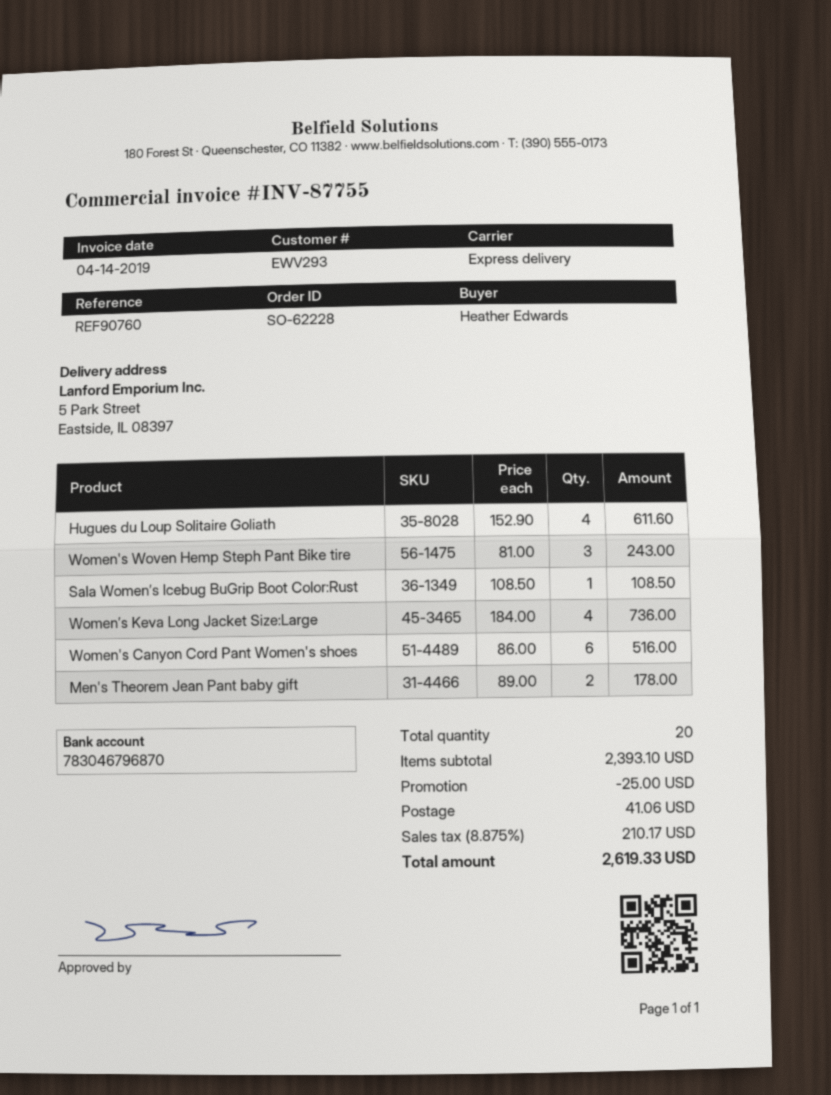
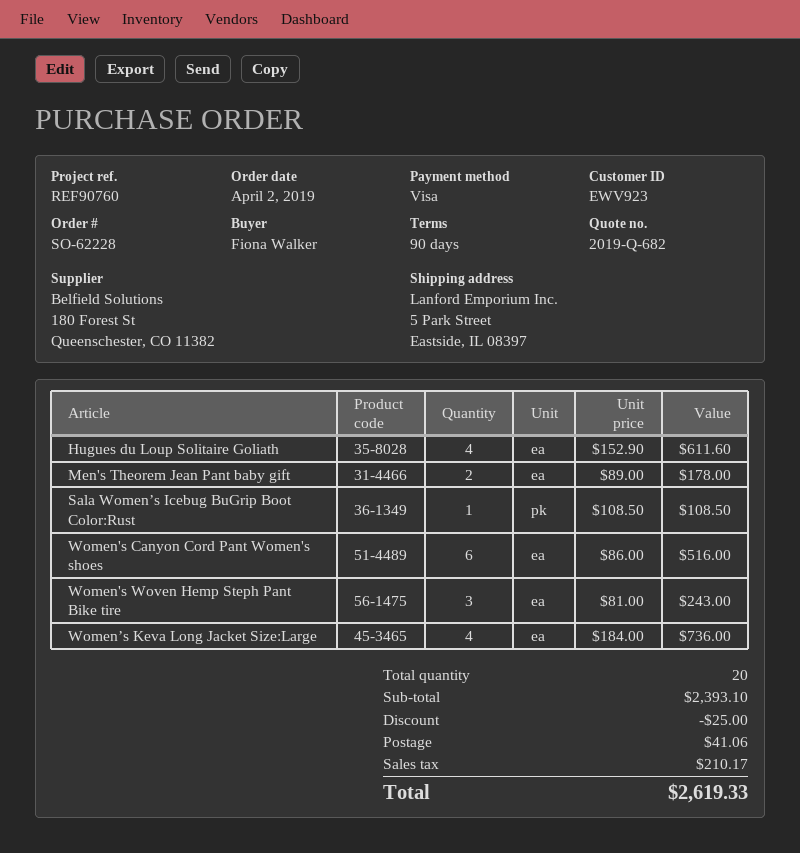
customer number: EWV293 -> EWV923
ordered by: Heather Edwards -> Fiona Walker

